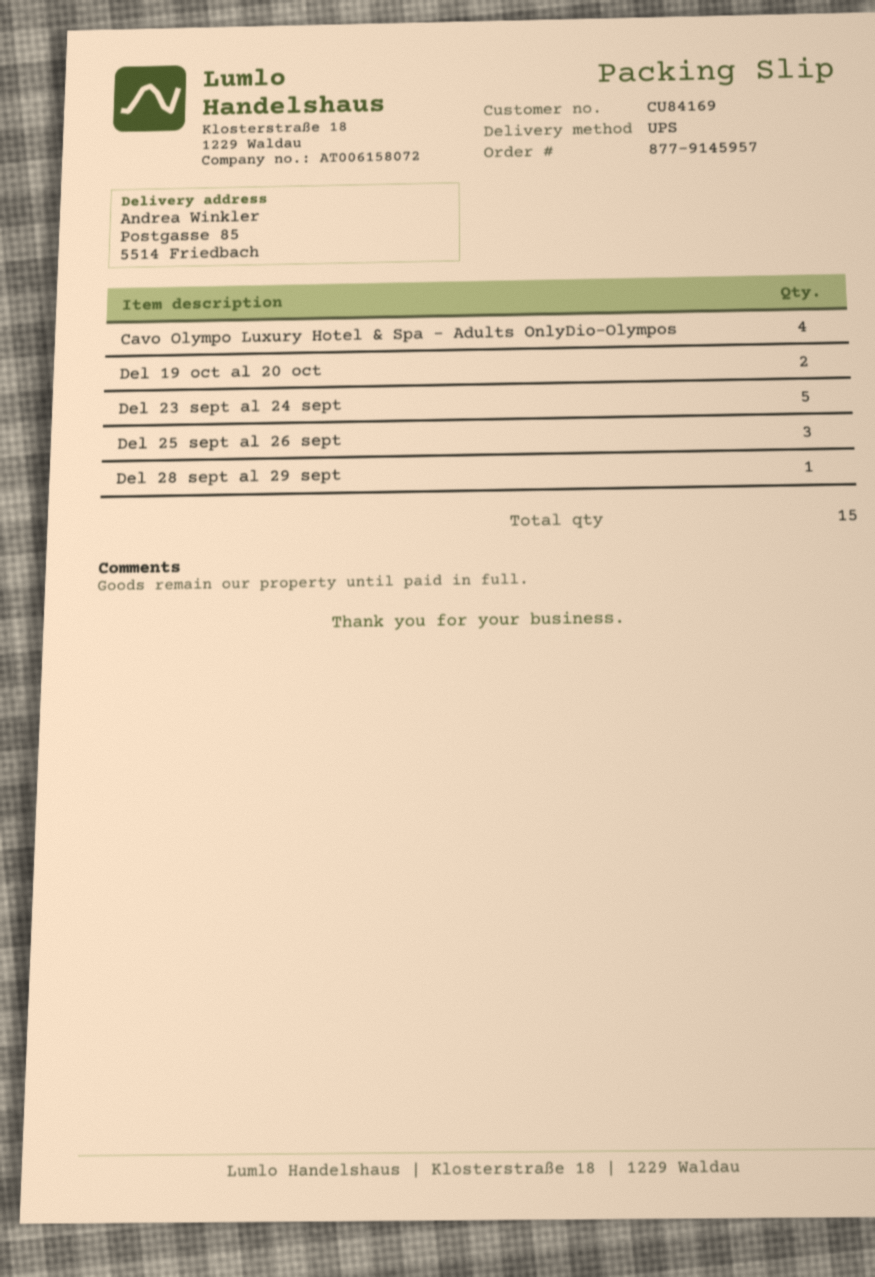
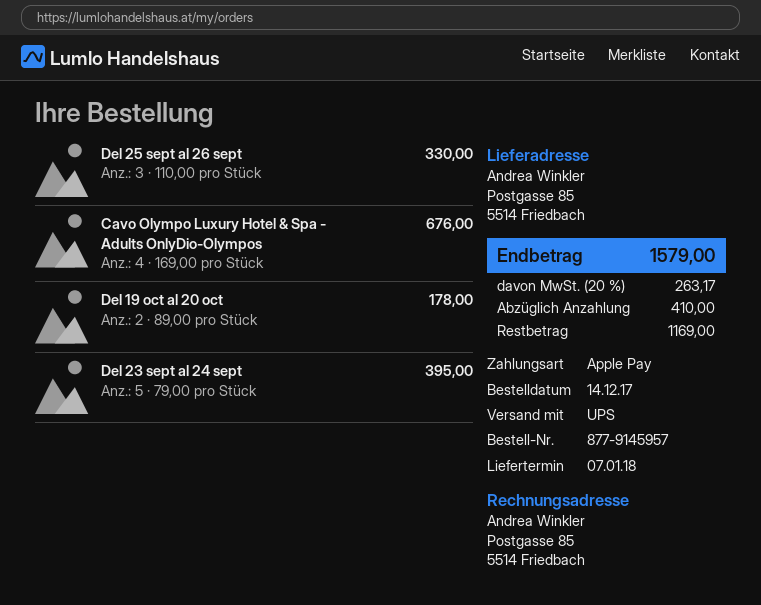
Del 28 sept al 29 sept: 1 -> none

